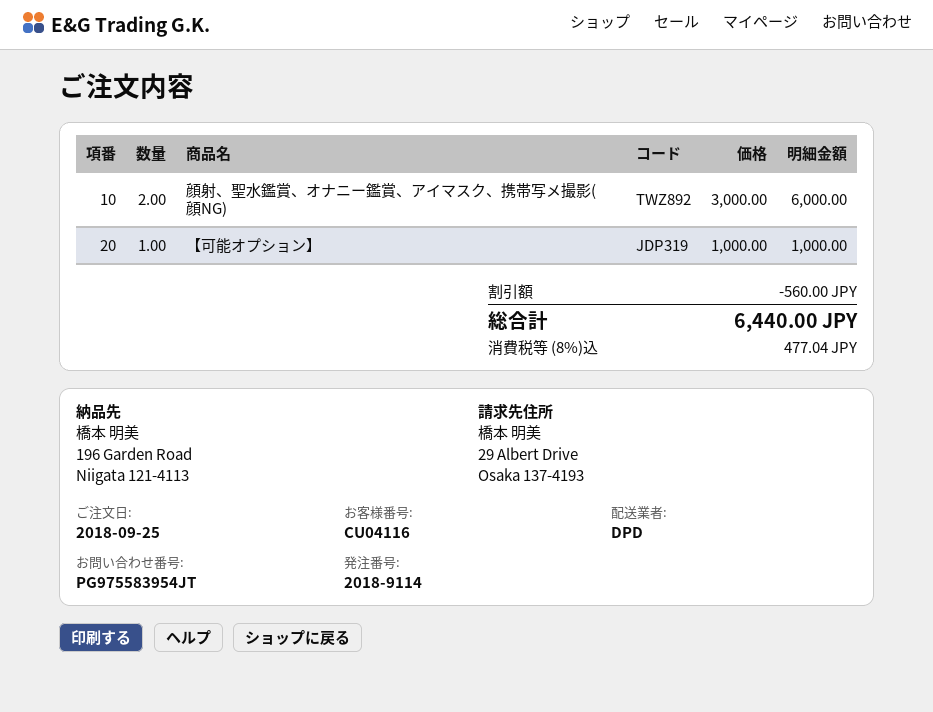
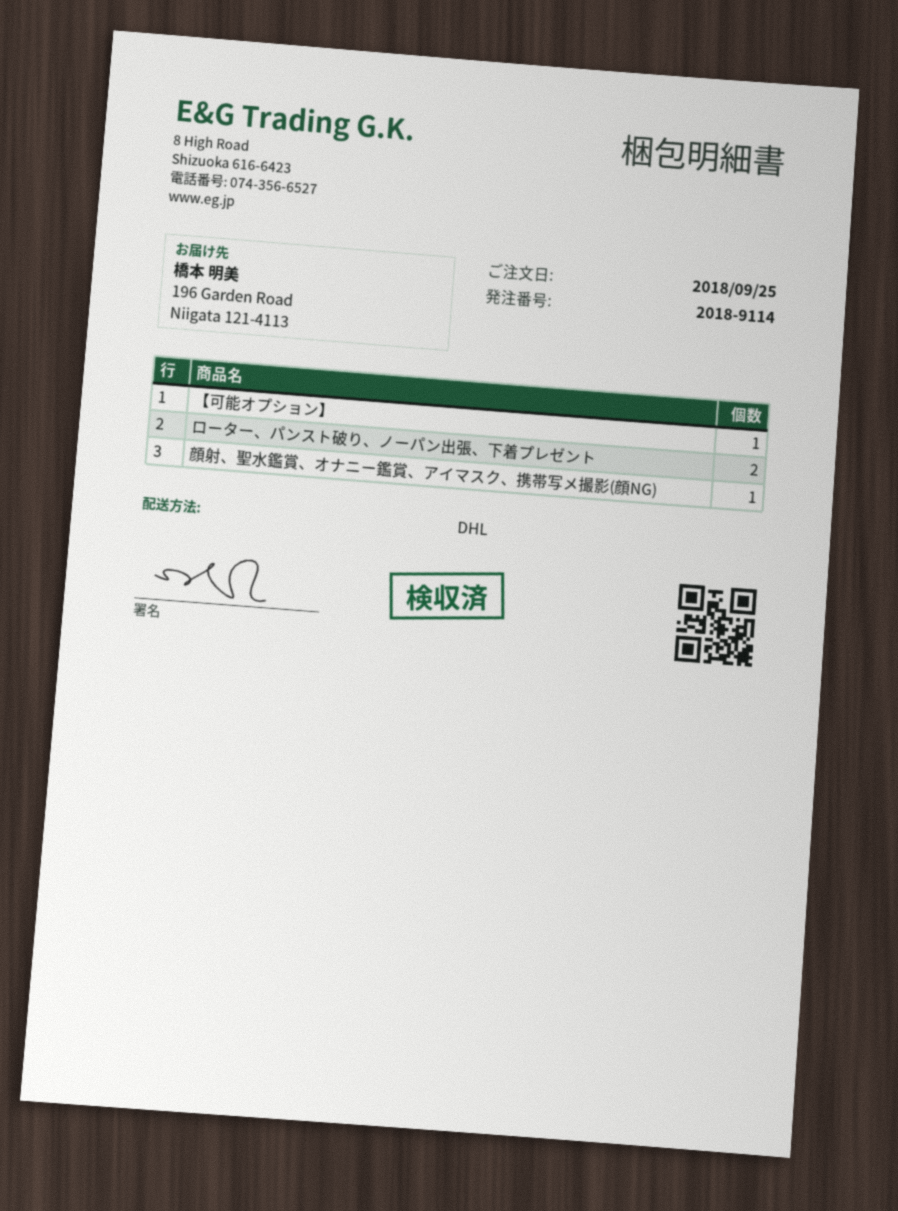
shipping method: DPD -> DHL
顔射、聖水鑑賞、オナニー鑑賞、アイマスク、携帯写メ撮影(顔NG): 2 -> 1
ローター、パンスト破り、ノーパン出張、下着プレゼント: none -> 2

